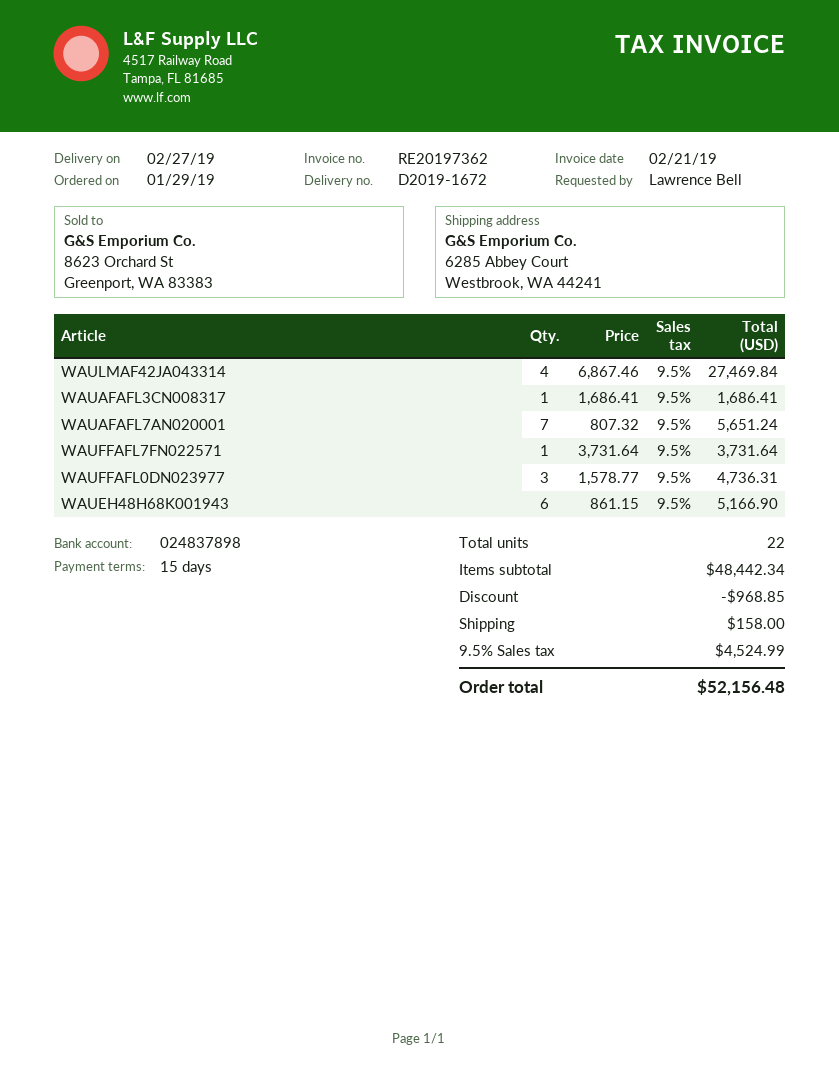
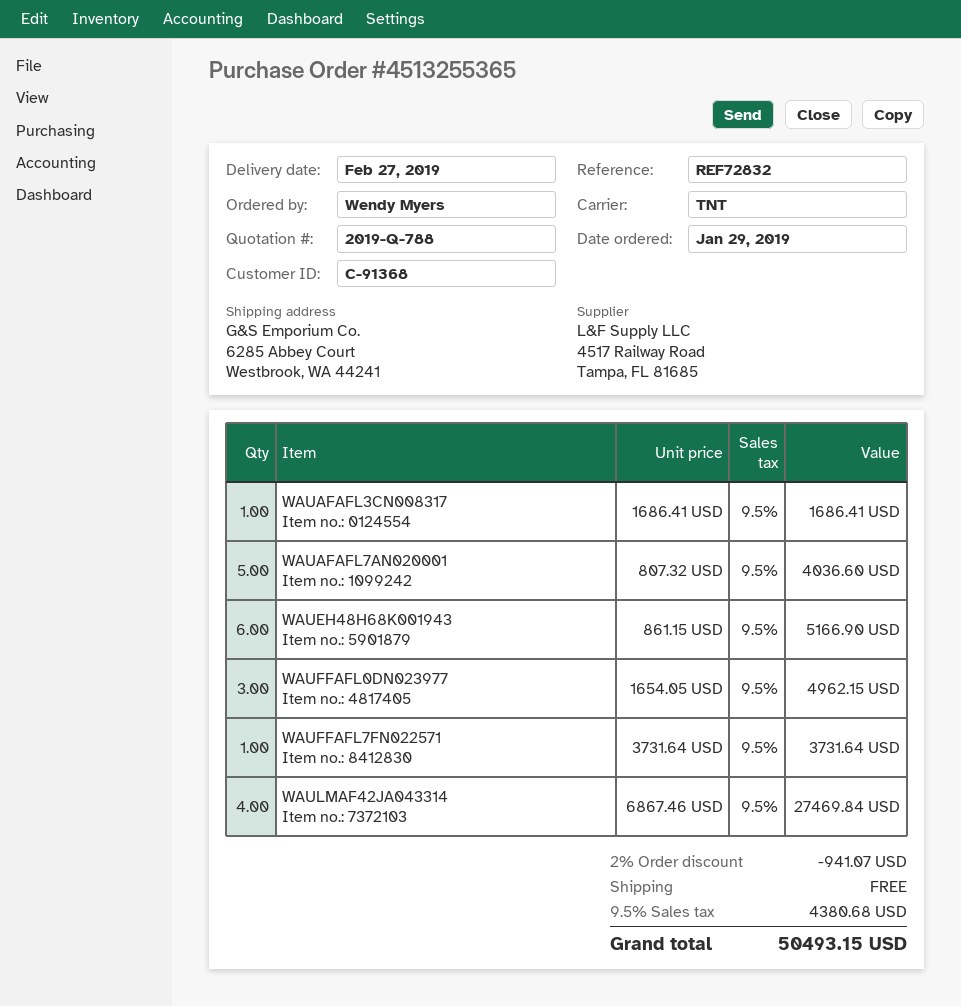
ordered by: Lawrence Bell -> Wendy Myers
WAUAFAFL7AN020001: 7 x 807.32 = 5651.24 -> 5 x 807.32 = 4036.60
WAUFFAFL0DN023977: 3 x 1578.77 = 4736.31 -> 3 x 1654.05 = 4962.15
discount: 968.85 -> 941.07
shipping: 158.00 -> 0.00
tax: 9.5% = 4524.99 -> 9.5% = 4380.68
total: 52156.48 -> 50493.15

